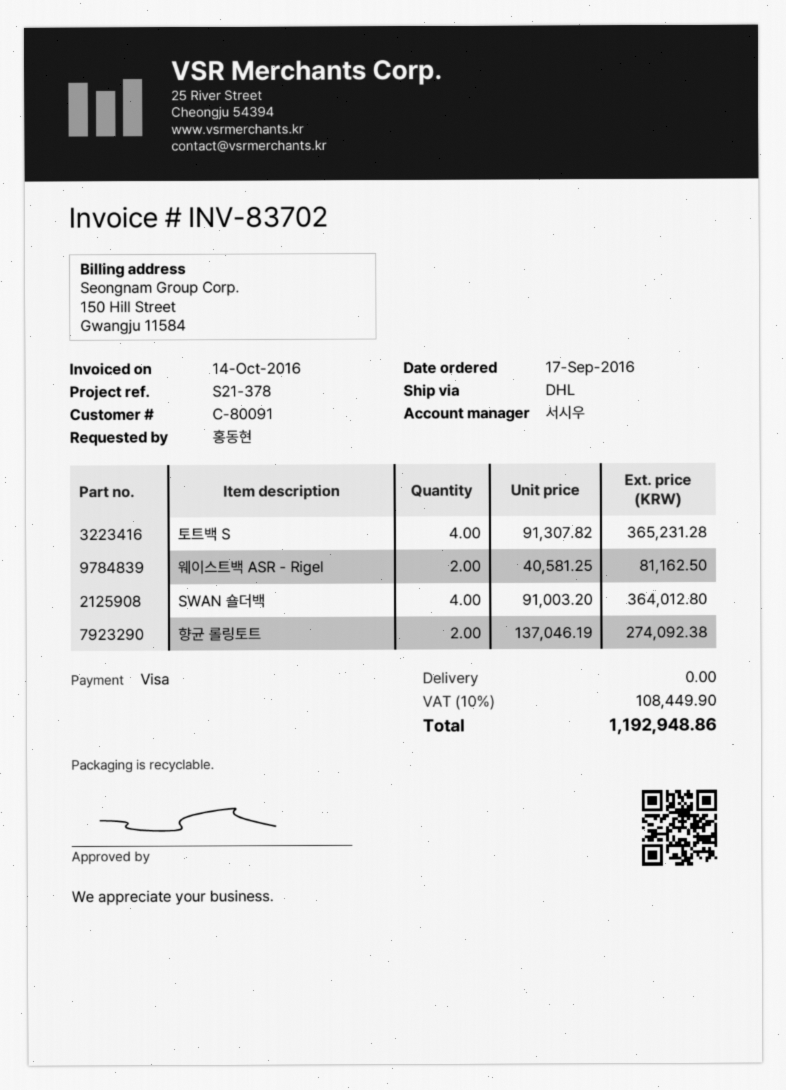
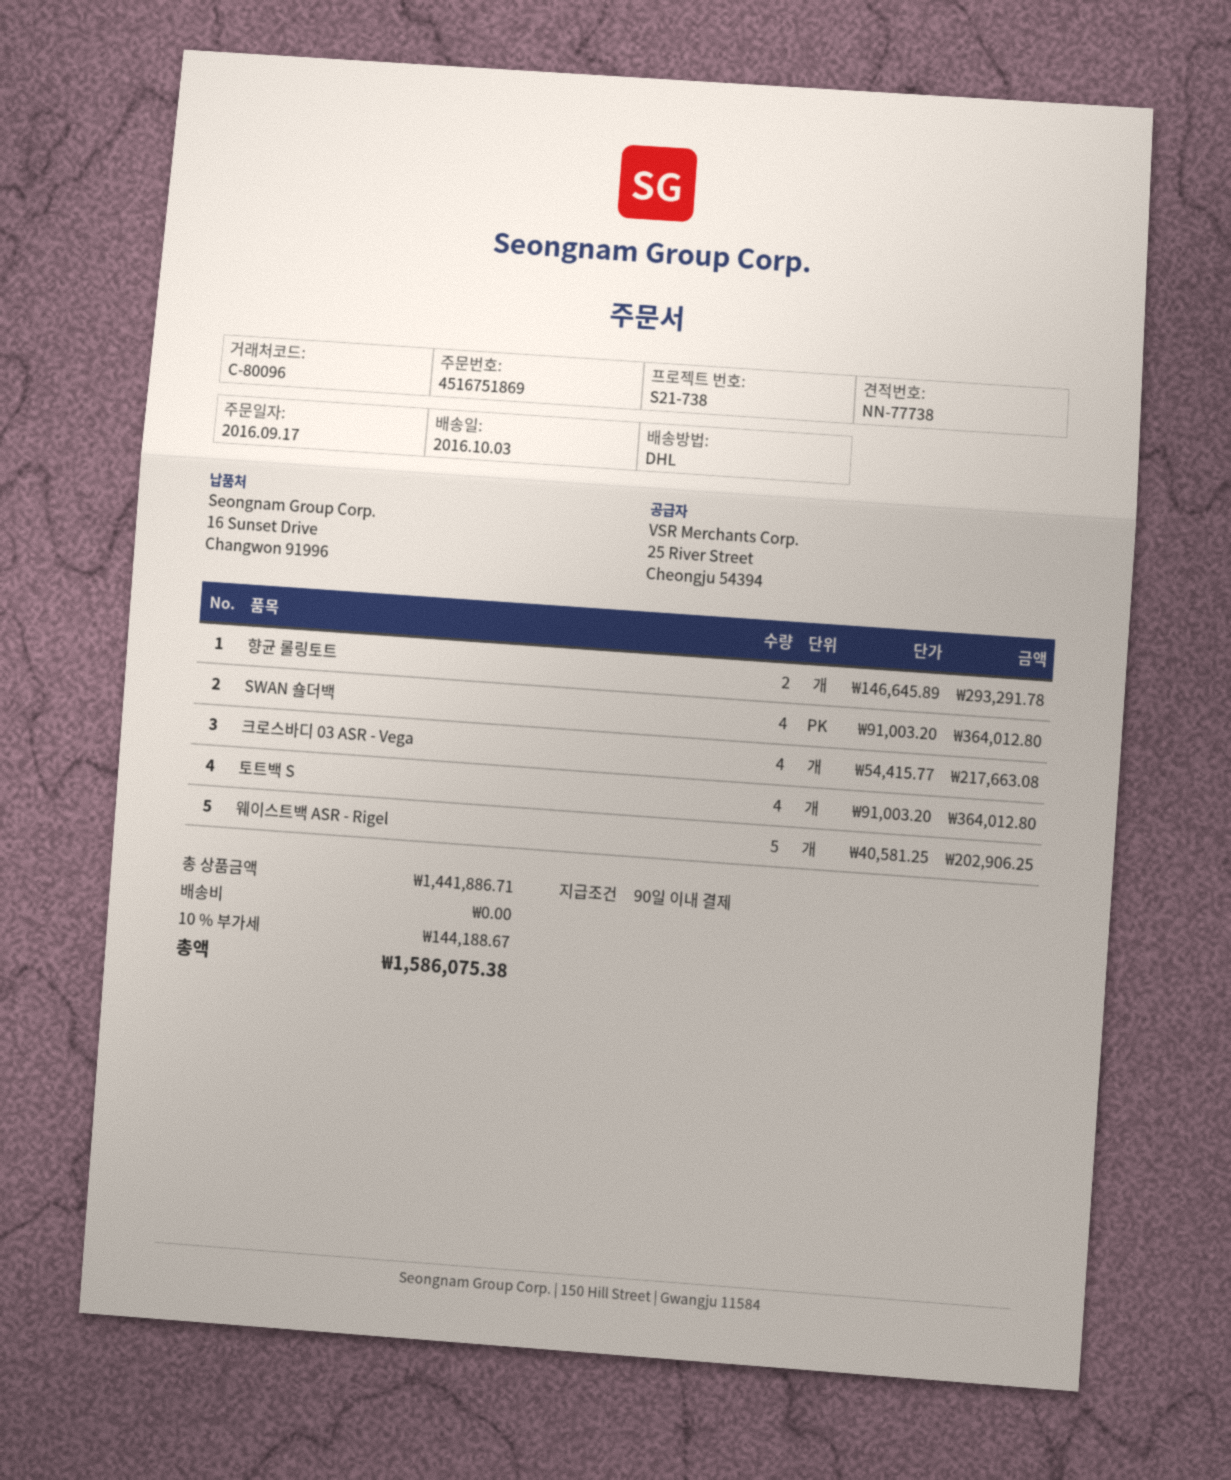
customer number: C-80091 -> C-80096
reference: S21-378 -> S21-738
토트백 S: 4 x 91307.82 = 365231.28 -> 4 x 91003.20 = 364012.80
웨이스트백 ASR - Rigel: 2 x 40581.25 = 81162.50 -> 5 x 40581.25 = 202906.25
향균 롤링토트: 2 x 137046.19 = 274092.38 -> 2 x 146645.89 = 293291.78
크로스바디 03 ASR - Vega: none -> 4 x 54415.77 = 217663.08
tax: 10% = 108449.90 -> 10% = 144188.67
total: 1192948.86 -> 1586075.38

